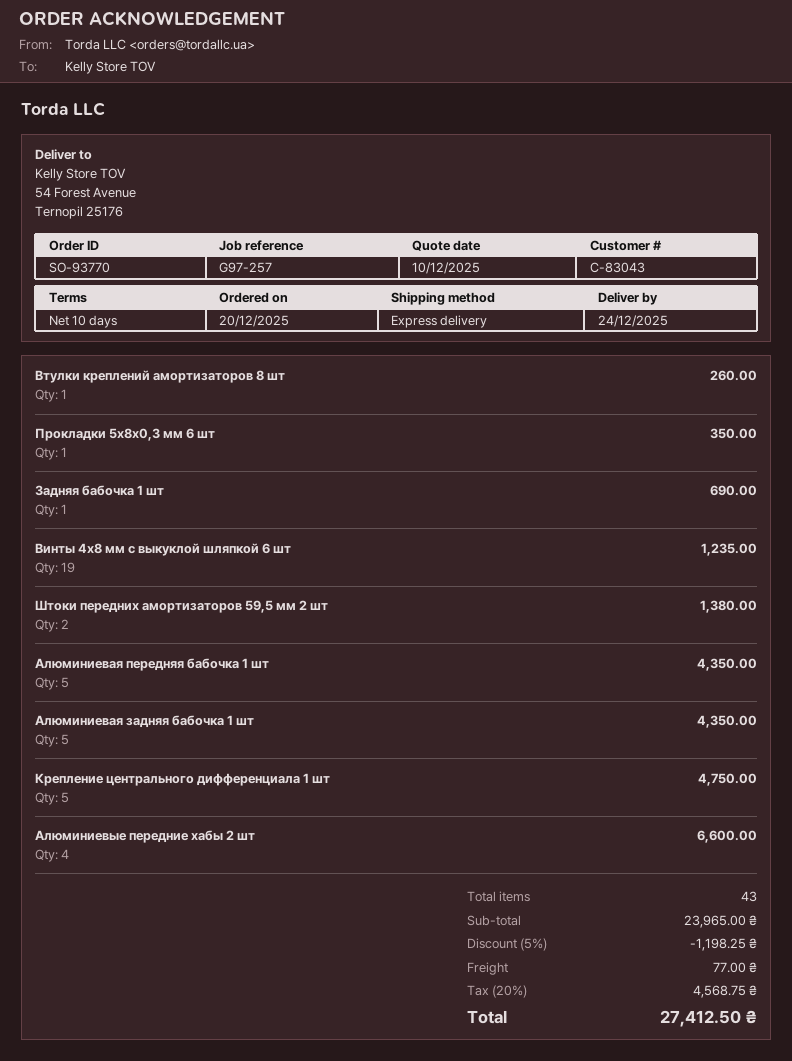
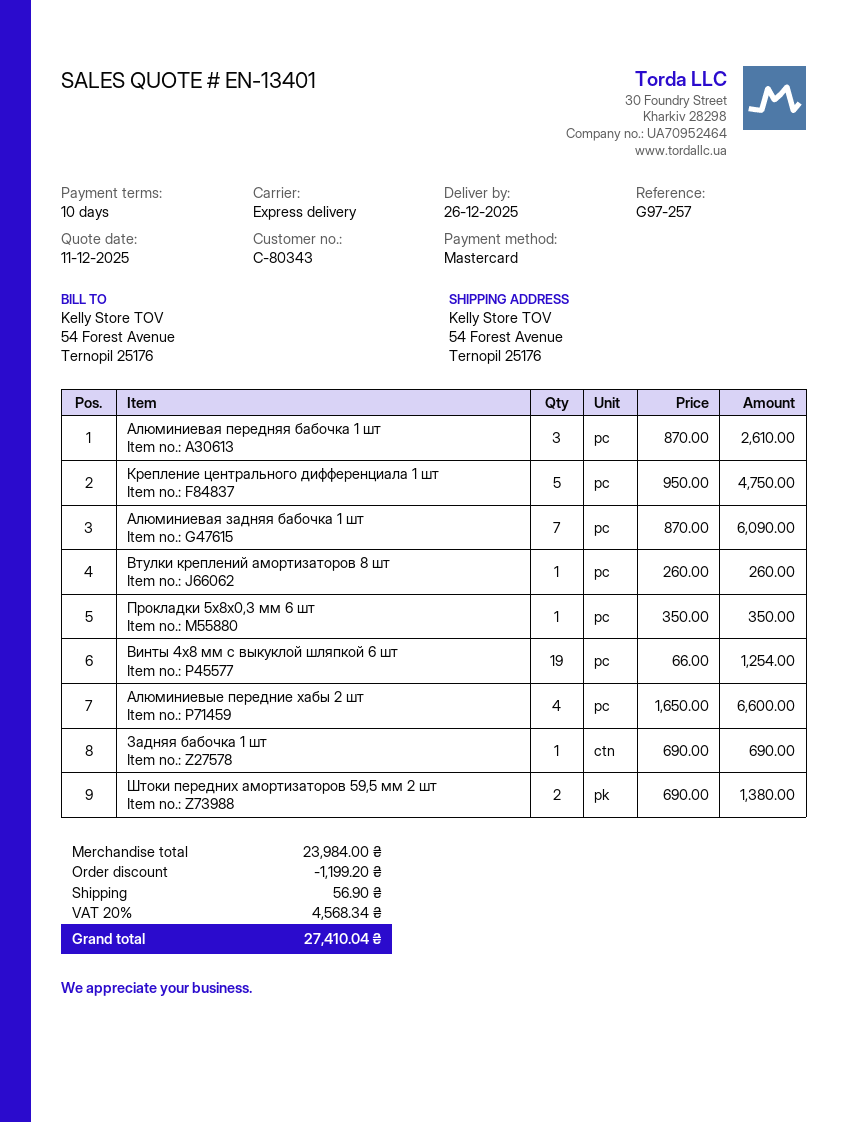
quote date: 2025-12-10 -> 2025-12-11
delivery date: 2025-12-24 -> 2025-12-26
customer number: C-83043 -> C-80343
Винты 4х8 мм с выкуклой шляпкой 6 шт: 19 for 1235.00 -> 19 for 1254.00
Алюминиевая передняя бабочка 1 шт: 5 for 4350.00 -> 3 for 2610.00
Алюминиевая задняя бабочка 1 шт: 5 for 4350.00 -> 7 for 6090.00
subtotal: 23965.00 -> 23984.00
discount: 1198.25 -> 1199.20
shipping: 77.00 -> 56.90
tax: 20% = 4568.75 -> 20% = 4568.34
total: 27412.50 -> 27410.04

